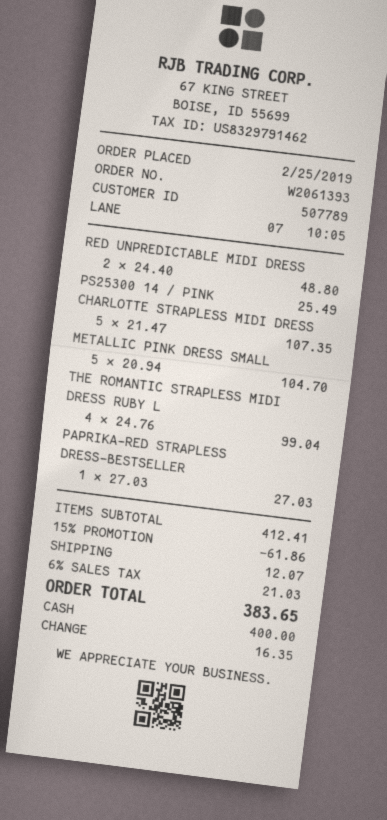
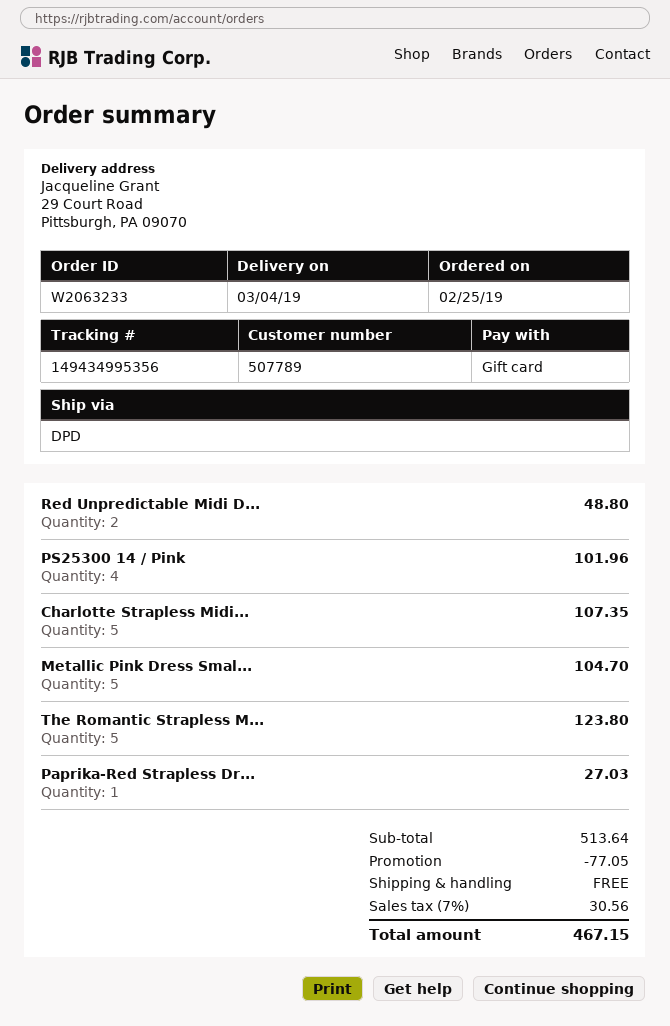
order number: W2061393 -> W2063233
payment method: cash -> gift card
PS25300 14 / PINK: 1 for 25.49 -> 4 for 101.96
THE ROMANTIC STRAPLESS MIDI DRESS RUBY L: 4 for 99.04 -> 5 for 123.80
subtotal: 412.41 -> 513.64
discount: 61.86 -> 77.05
shipping: 12.07 -> 0.00
tax: 6% = 21.03 -> 7% = 30.56
total: 383.65 -> 467.15

